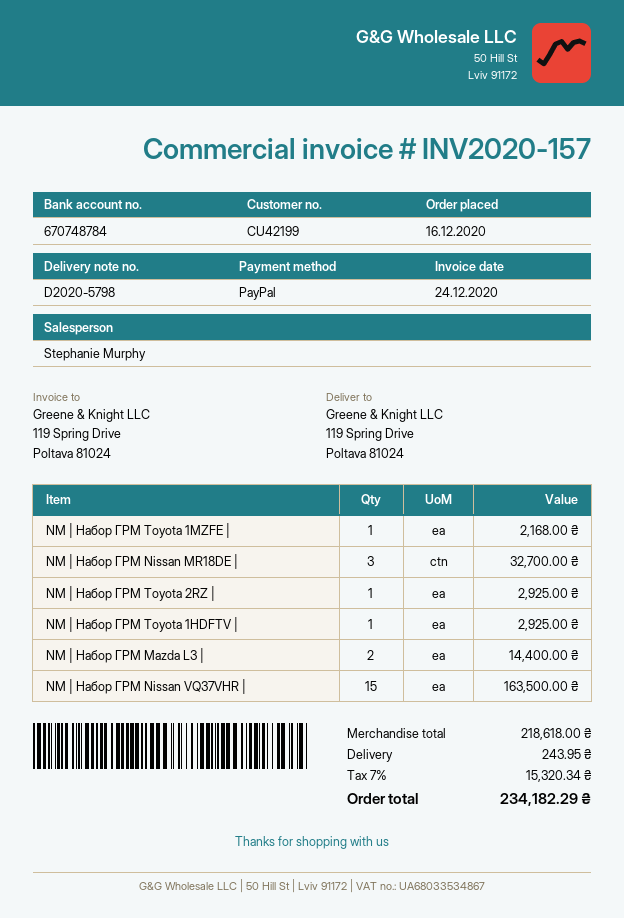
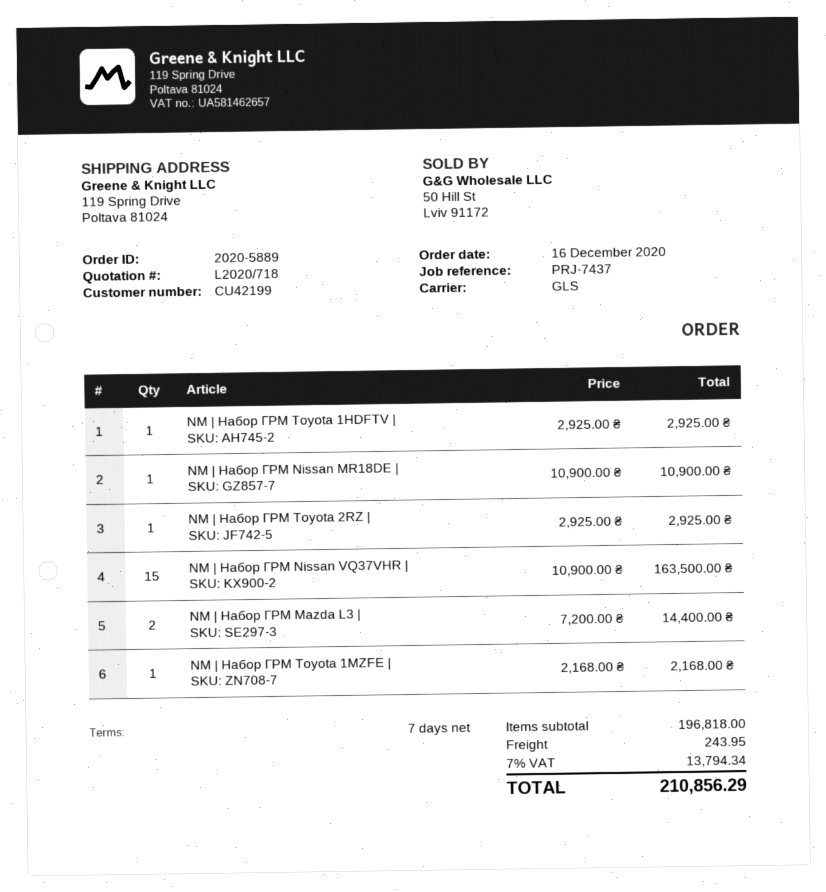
NM | Набор ГРМ Nissan MR18DE |: 3 for 32700.00 -> 1 for 10900.00
subtotal: 218618.00 -> 196818.00
tax: 7% = 15320.34 -> 7% = 13794.34
total: 234182.29 -> 210856.29

